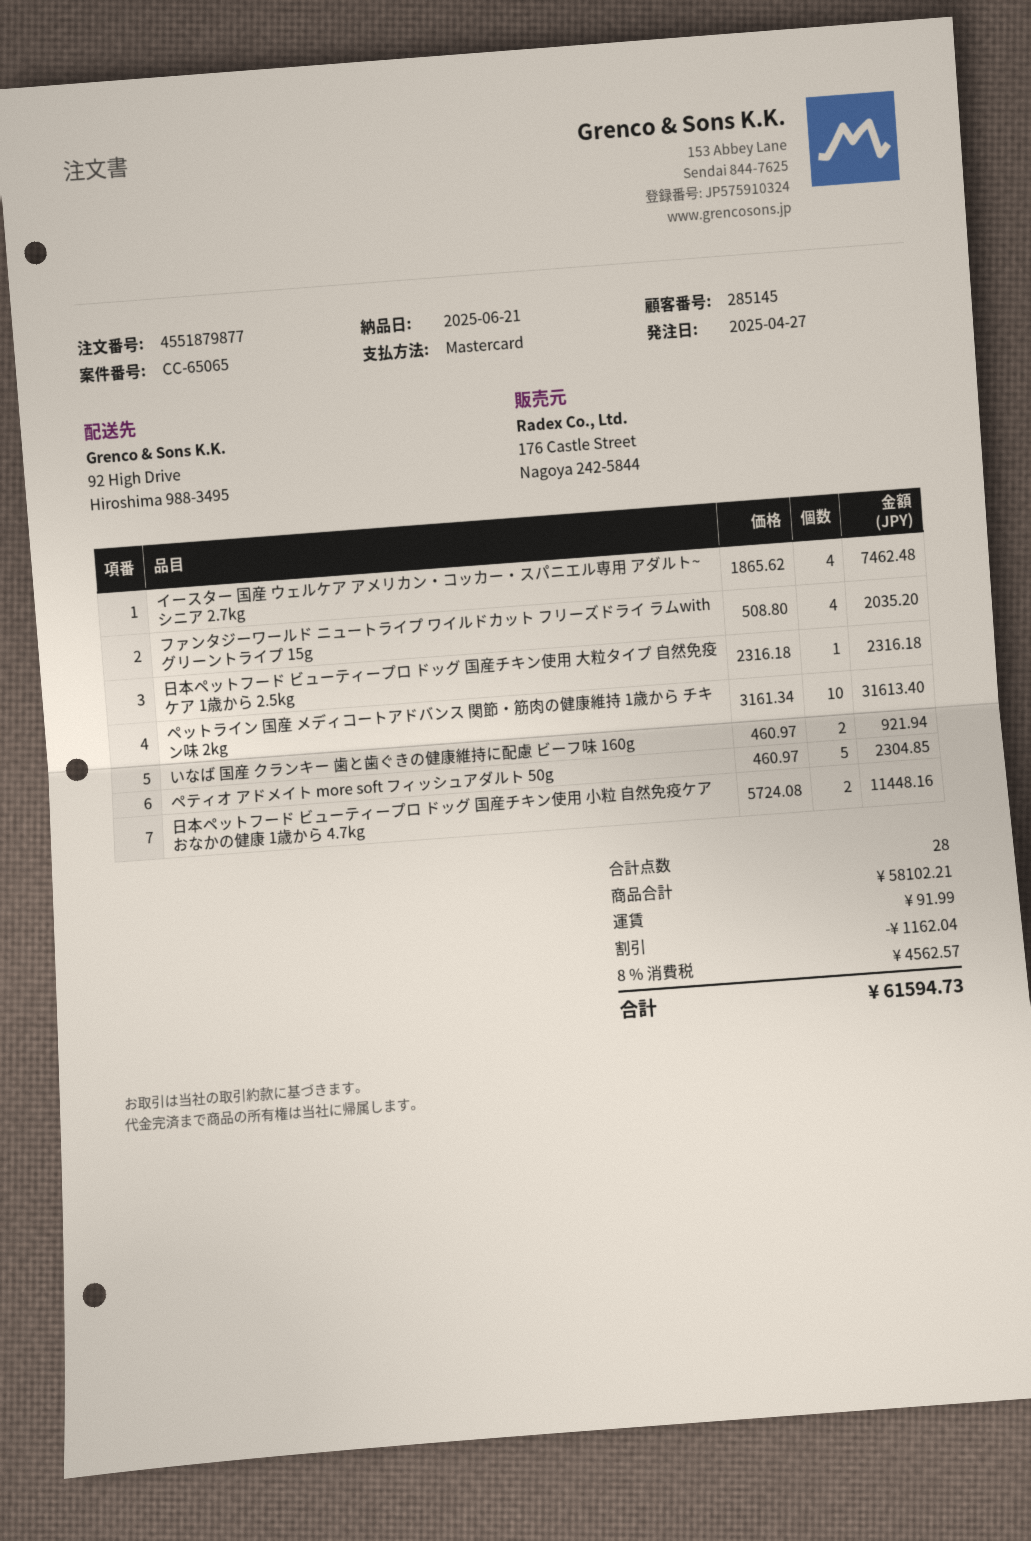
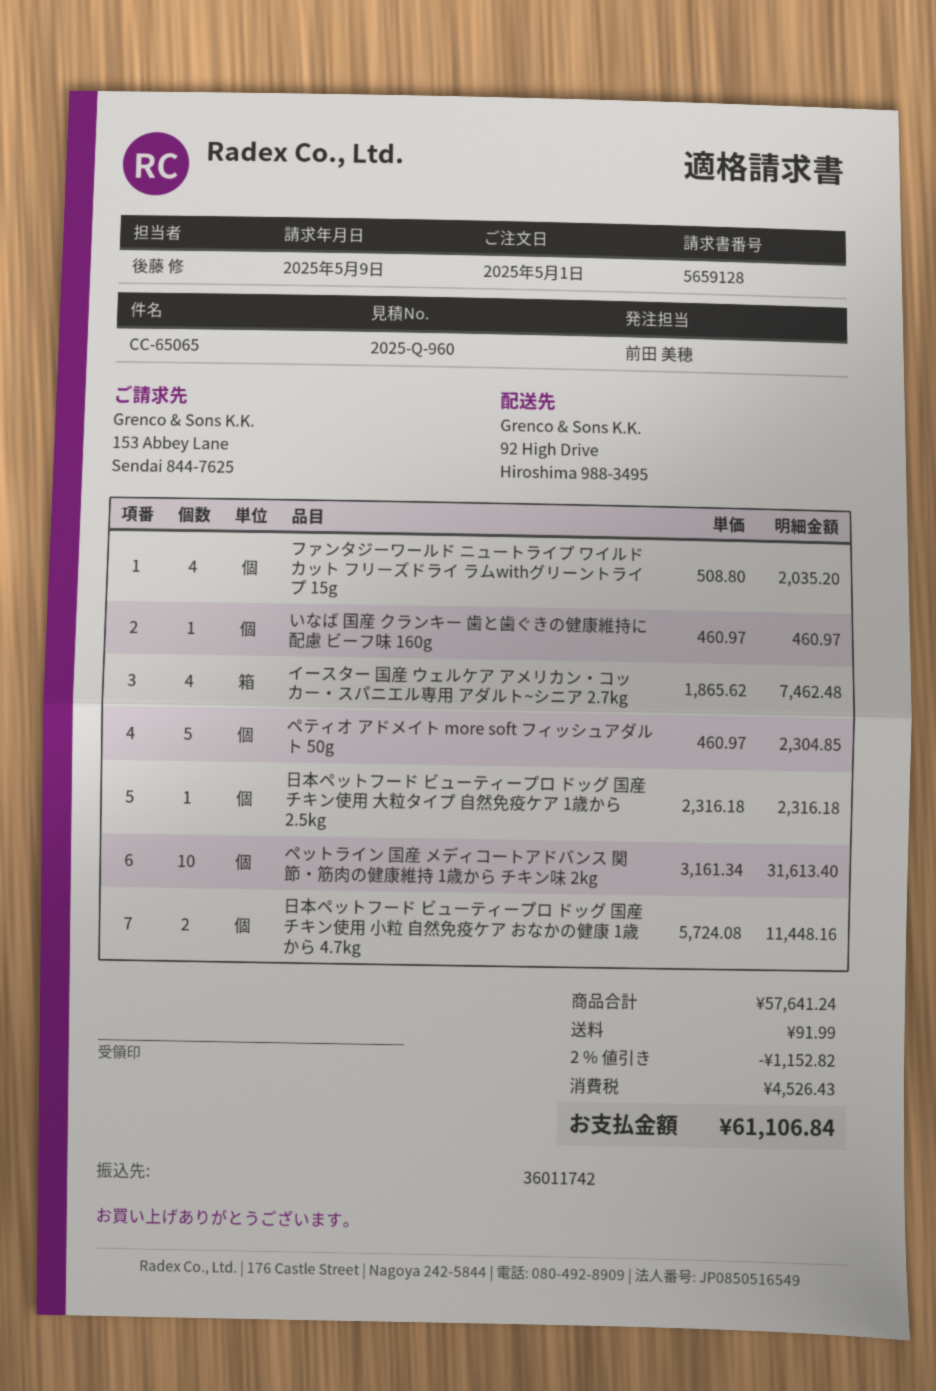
order date: 2025-04-27 -> 2025-05-01
いなば 国産 クランキー 歯と歯ぐきの健康維持に配慮 ビーフ味 160g: 2 x 460.97 = 921.94 -> 1 x 460.97 = 460.97
subtotal: 58102.21 -> 57641.24
discount: 1162.04 -> 1152.82
tax: 4562.57 -> 4526.43
total: 61594.73 -> 61106.84

